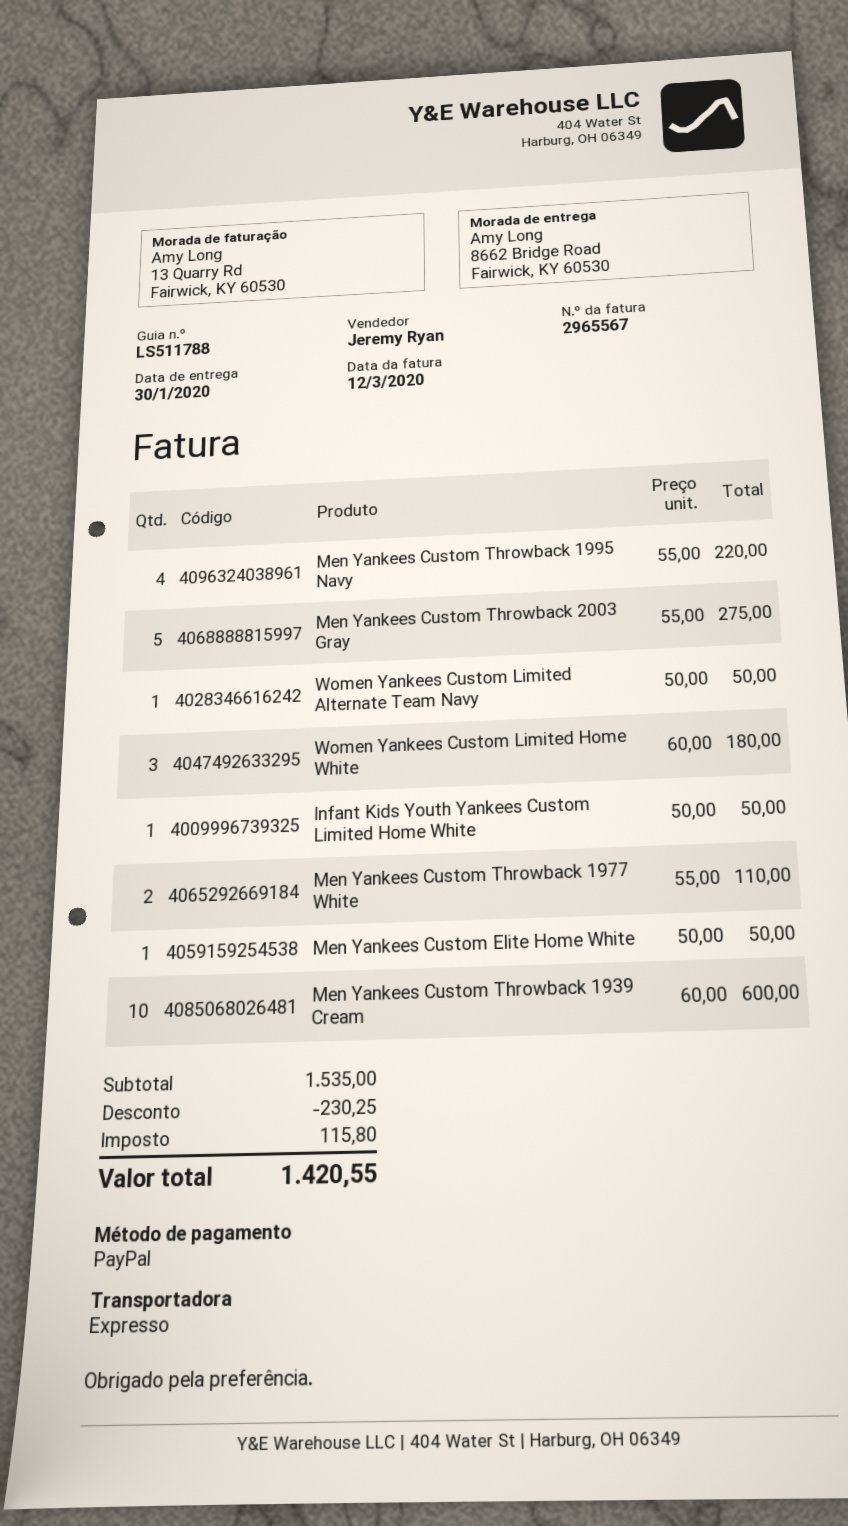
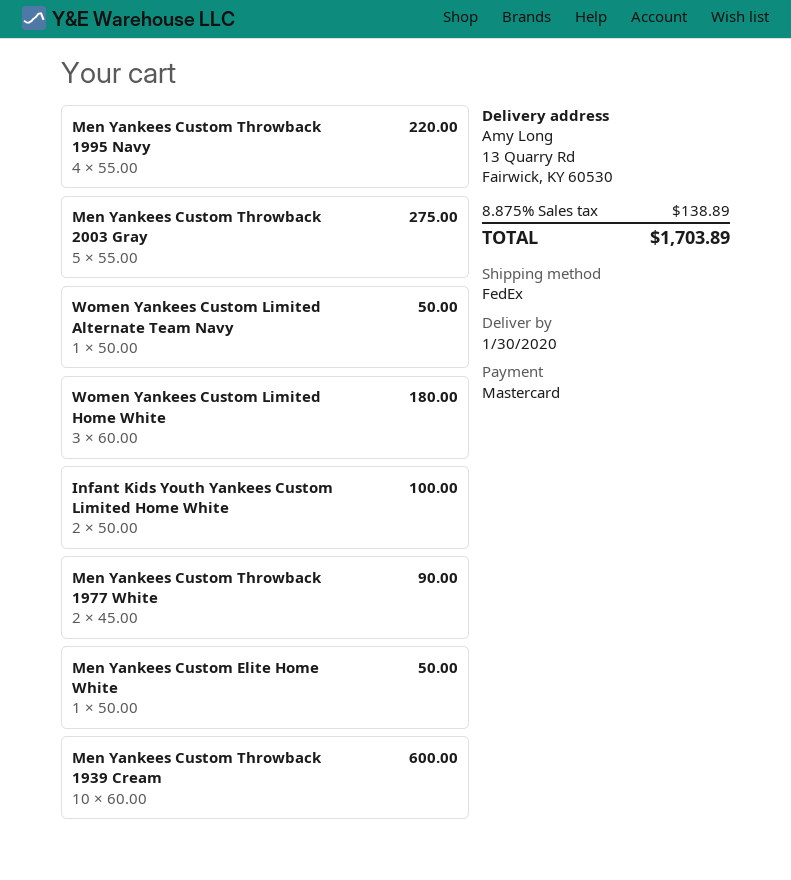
payment method: PayPal -> Mastercard
shipping method: express -> FedEx
ship to: 8662 Bridge Road, Fairwick, KY 60530 -> 13 Quarry Rd, Fairwick, KY 60530
Infant Kids Youth Yankees Custom Limited Home White: 1 x 50.00 = 50.00 -> 2 x 50.00 = 100.00
Men Yankees Custom Throwback 1977 White: 2 x 55.00 = 110.00 -> 2 x 45.00 = 90.00
discount: 230.25 -> none
tax: 115.80 -> 138.89
total: 1420.55 -> 1703.89

